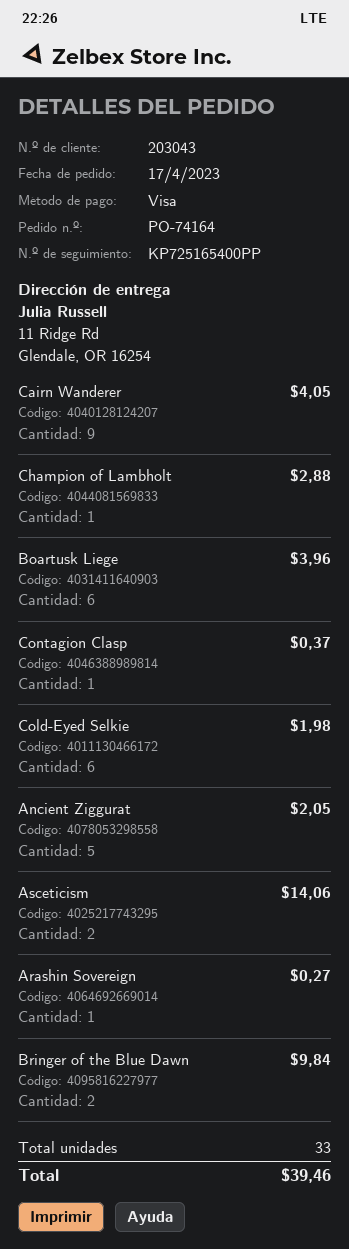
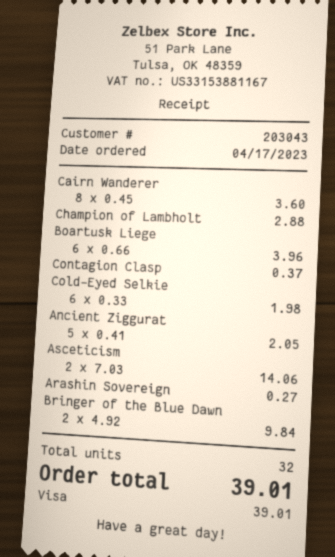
Cairn Wanderer: 9 for 4.05 -> 8 for 3.60
total quantity: 33 -> 32
total: 39.46 -> 39.01

